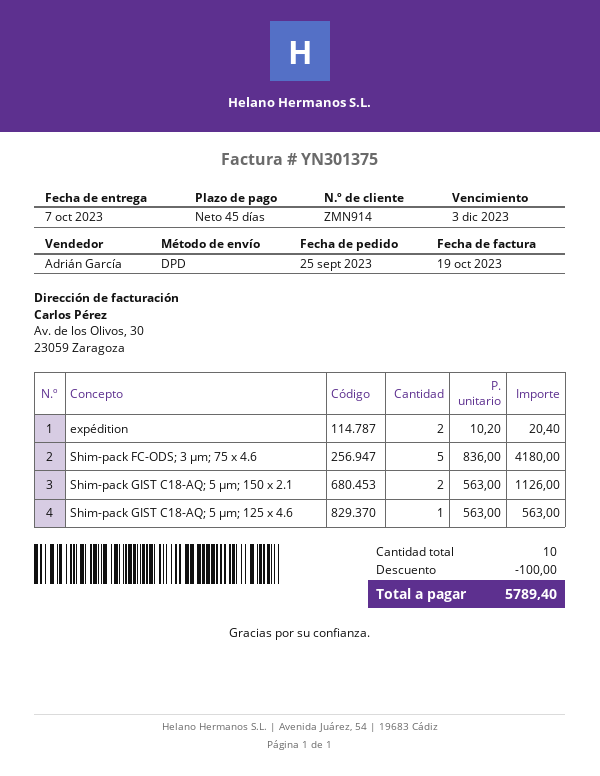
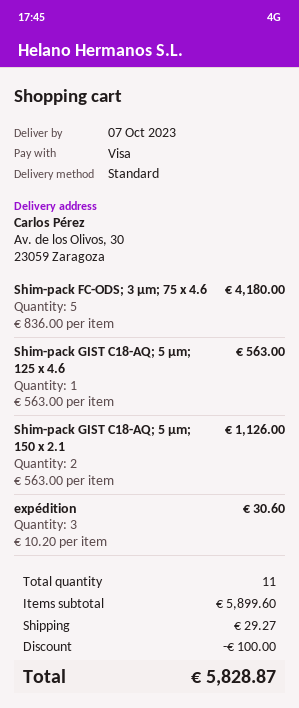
shipping method: DPD -> standard
expédition: 2 x 10.20 = 20.40 -> 3 x 10.20 = 30.60
total quantity: 10 -> 11
shipping: none -> 29.27
total: 5789.40 -> 5828.87

